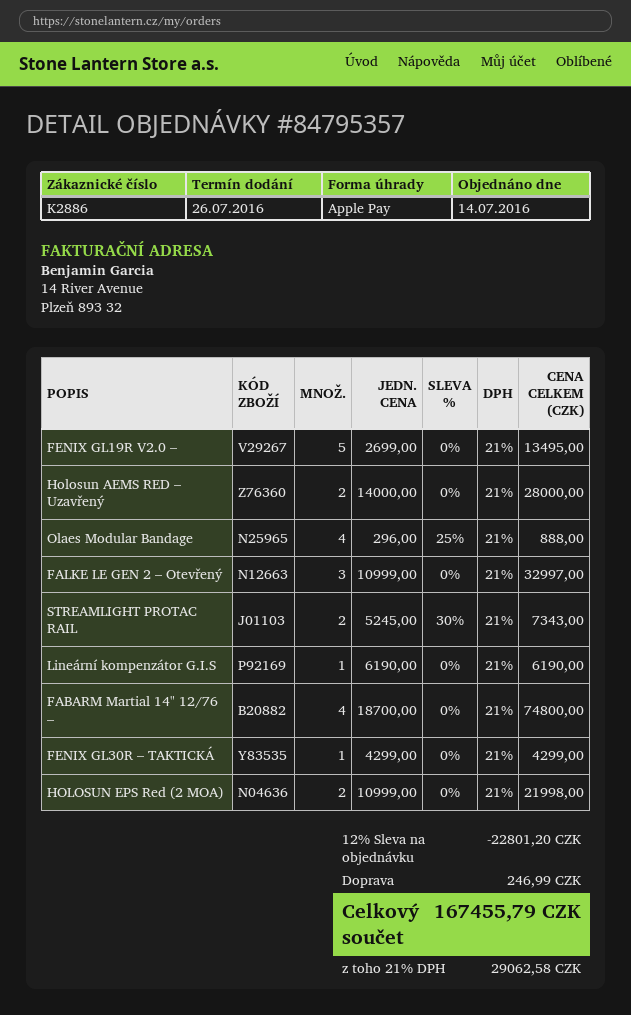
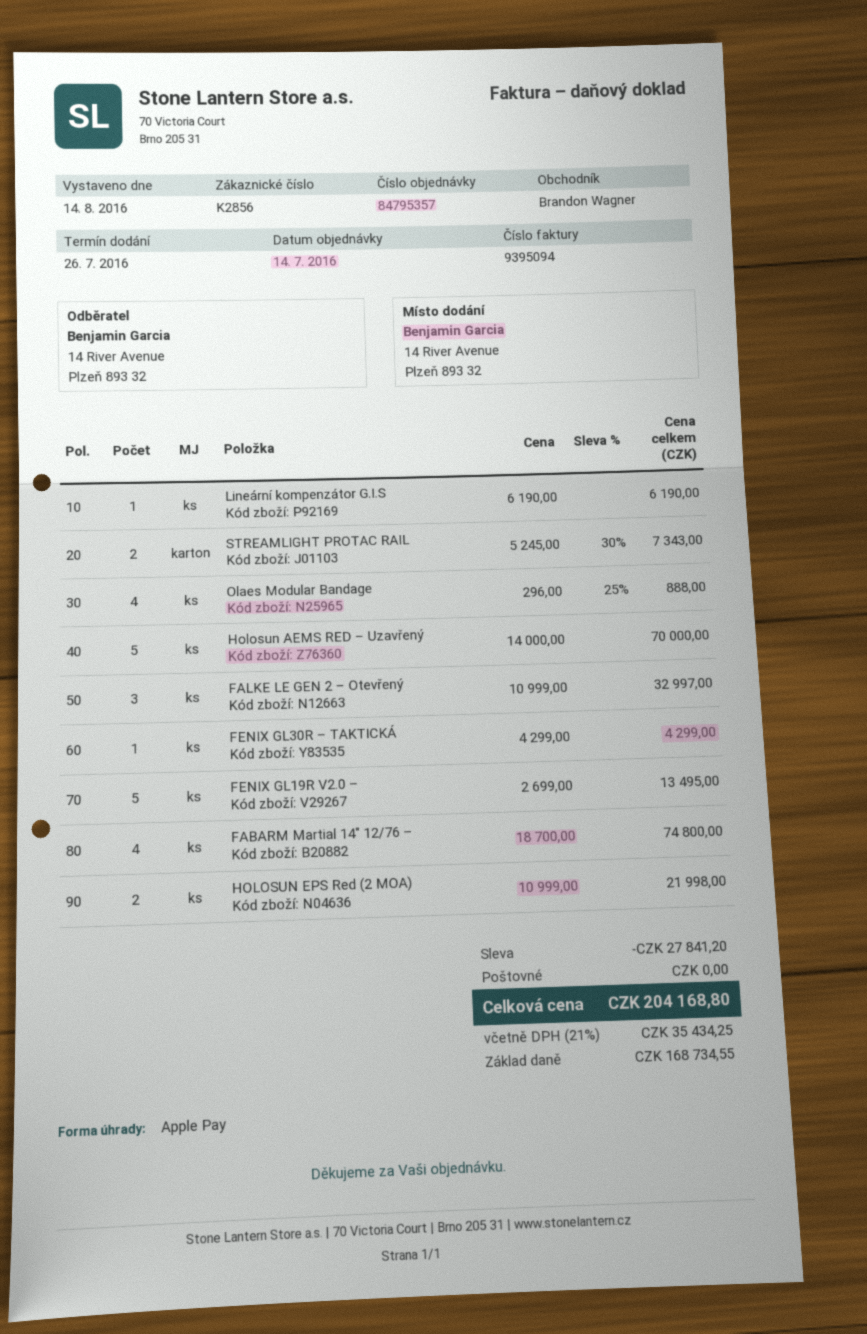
customer number: K2886 -> K2856
Holosun AEMS RED – Uzavřený: 2 x 14000.00 = 28000.00 -> 5 x 14000.00 = 70000.00
discount: 22801.20 -> 27841.20
shipping: 246.99 -> 0.00
tax: 21% = 29062.58 -> 21% = 35434.25
total: 167455.79 -> 204168.80

